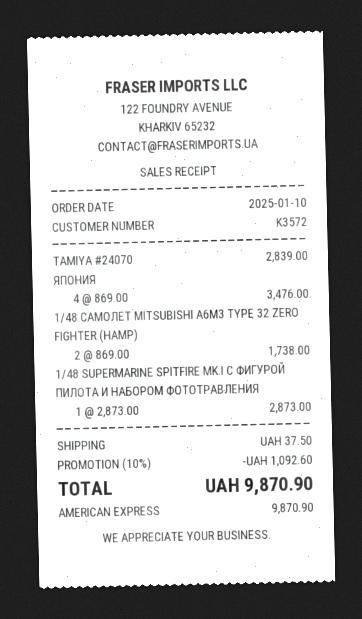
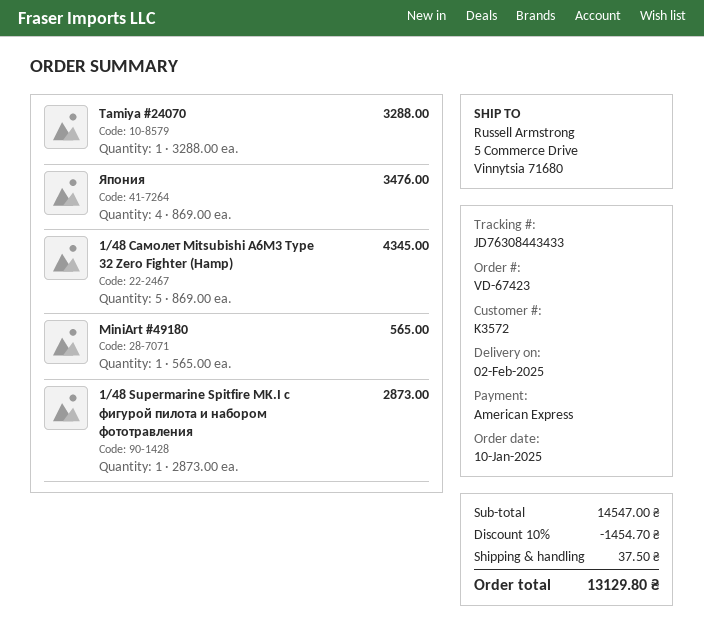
TAMIYA #24070: 1 x 2839.00 = 2839.00 -> 1 x 3288.00 = 3288.00
1/48 САМОЛЕТ MITSUBISHI А6М3 TYPE 32 ZERO FIGHTER (HAMP): 2 x 869.00 = 1738.00 -> 5 x 869.00 = 4345.00
MiniArt #49180: none -> 1 x 565.00 = 565.00
discount: 10% = 1092.60 -> 10% = 1454.70
total: 9870.90 -> 13129.80

